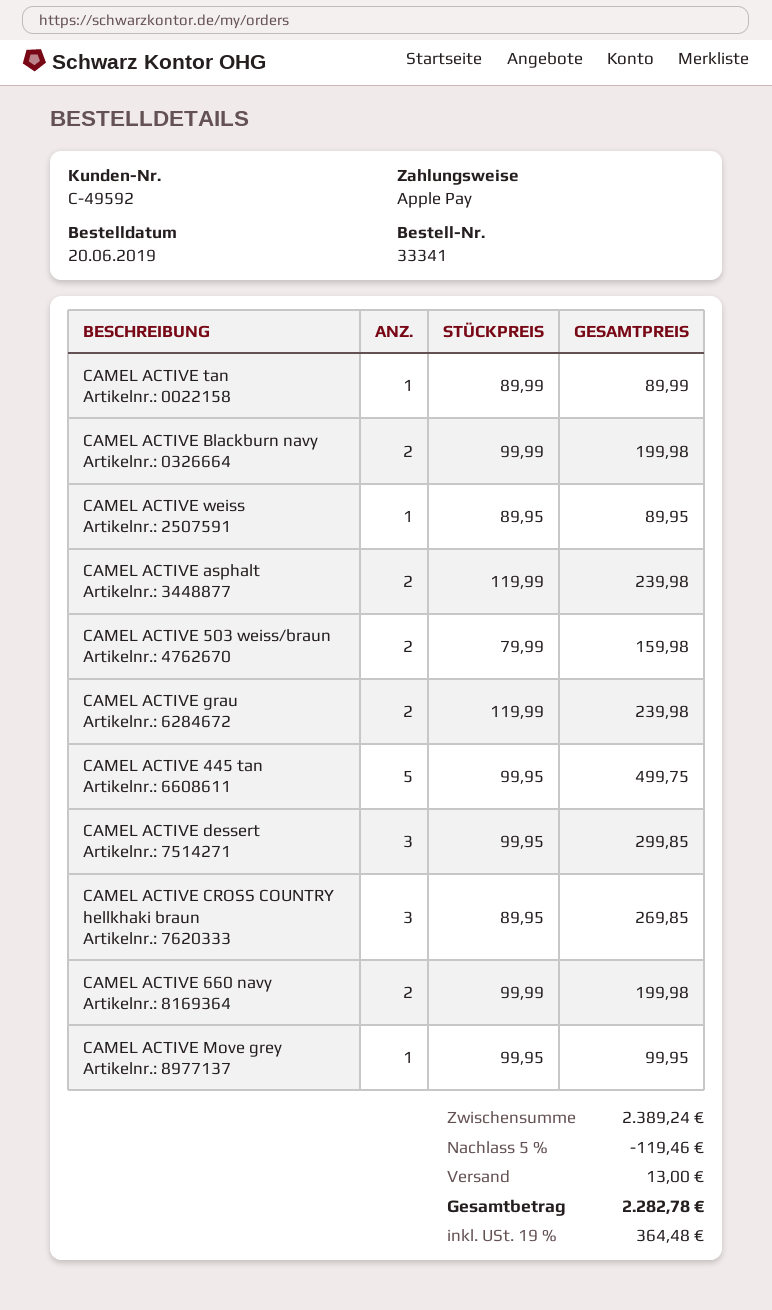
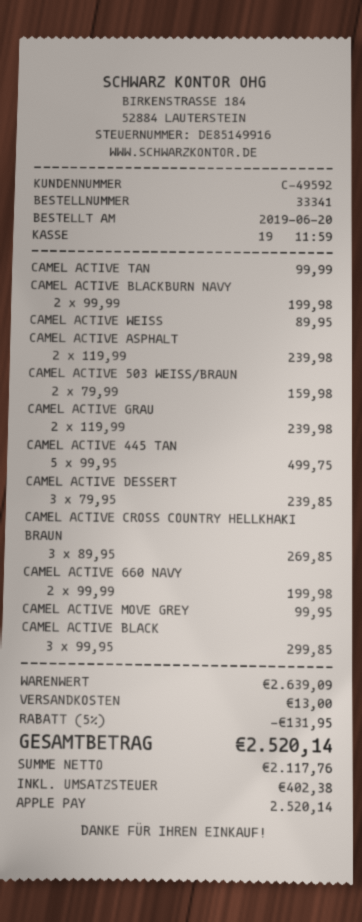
CAMEL ACTIVE tan: 1 x 89.99 = 89.99 -> 1 x 99.99 = 99.99
CAMEL ACTIVE dessert: 3 x 99.95 = 299.85 -> 3 x 79.95 = 239.85
CAMEL ACTIVE BLACK: none -> 3 x 99.95 = 299.85
subtotal: 2389.24 -> 2639.09
discount: 5% = 119.46 -> 5% = 131.95
tax: 364.48 -> 402.38
total: 2282.78 -> 2520.14

